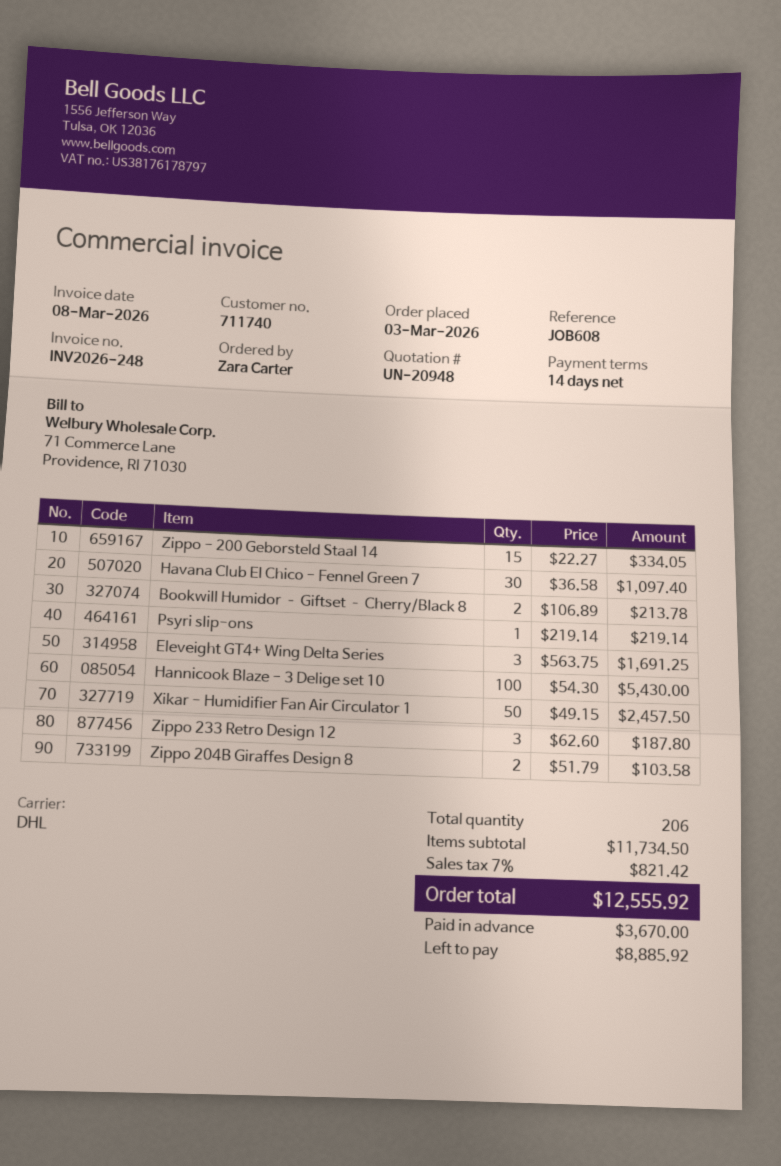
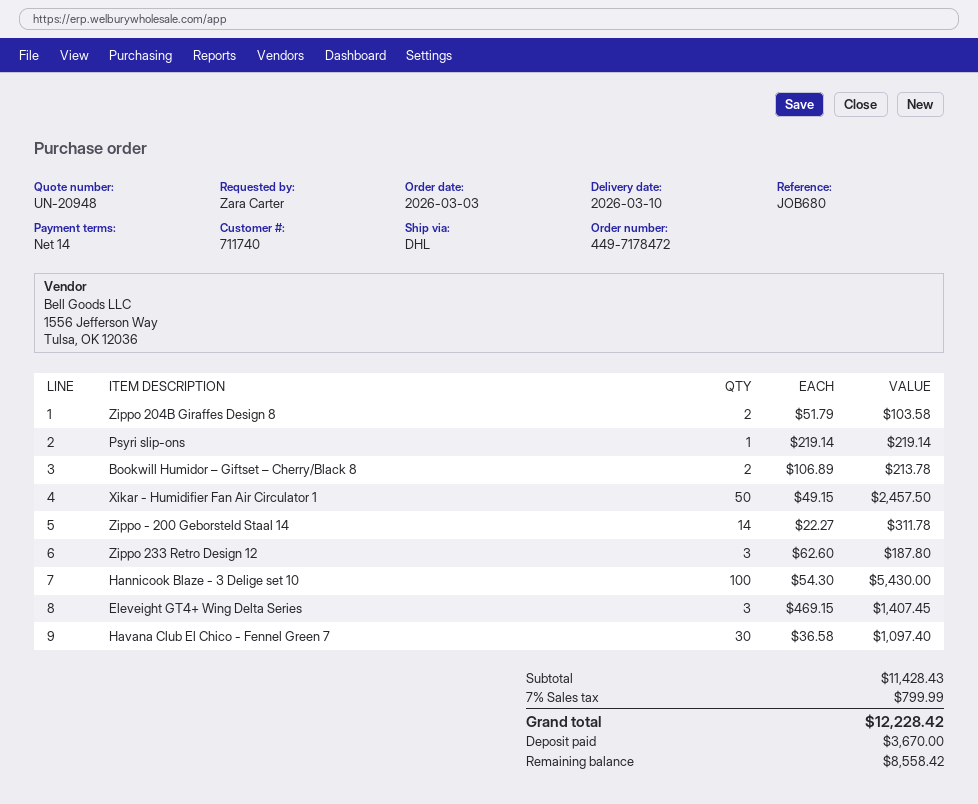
reference: JOB608 -> JOB680
Zippo - 200 Geborsteld Staal 14: 15 x 22.27 = 334.05 -> 14 x 22.27 = 311.78
Eleveight GT4+ Wing Delta Series: 3 x 563.75 = 1691.25 -> 3 x 469.15 = 1407.45
subtotal: 11734.50 -> 11428.43
tax: 7% = 821.42 -> 7% = 799.99
total: 12555.92 -> 12228.42
balance: 8885.92 -> 8558.42

